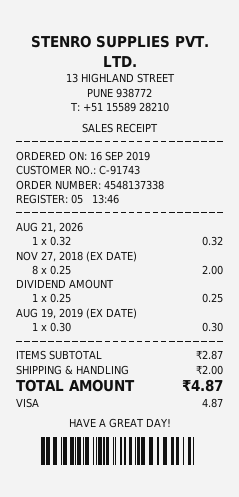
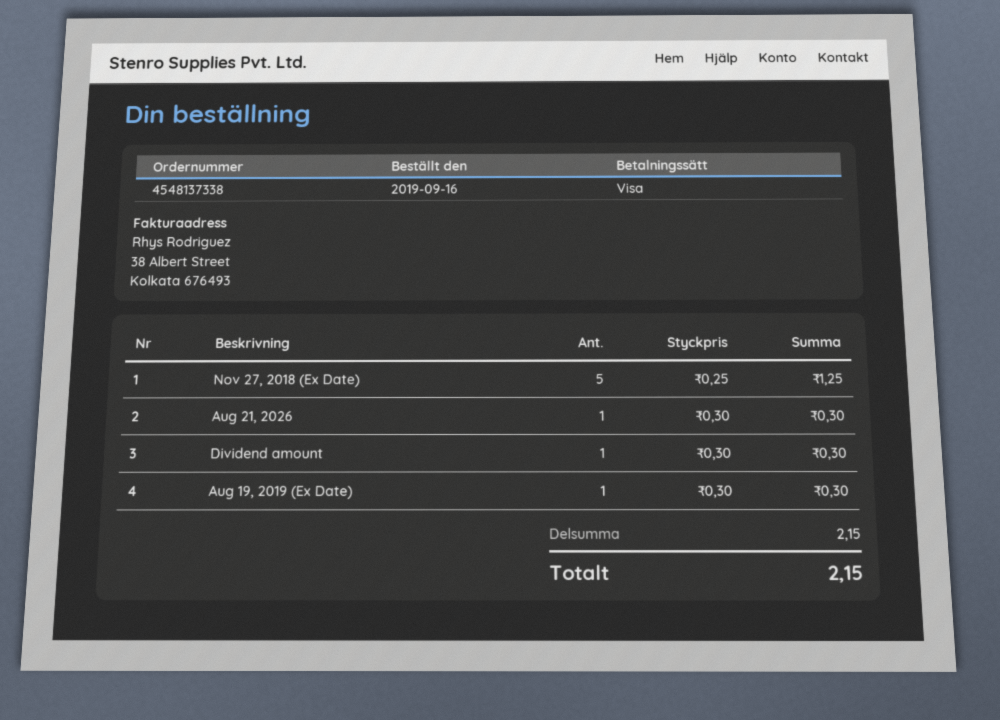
AUG 21, 2026: 1 x 0.32 = 0.32 -> 1 x 0.30 = 0.30
NOV 27, 2018 (EX DATE): 8 x 0.25 = 2.00 -> 5 x 0.25 = 1.25
DIVIDEND AMOUNT: 1 x 0.25 = 0.25 -> 1 x 0.30 = 0.30
subtotal: 2.87 -> 2.15
shipping: 2.00 -> none
total: 4.87 -> 2.15

